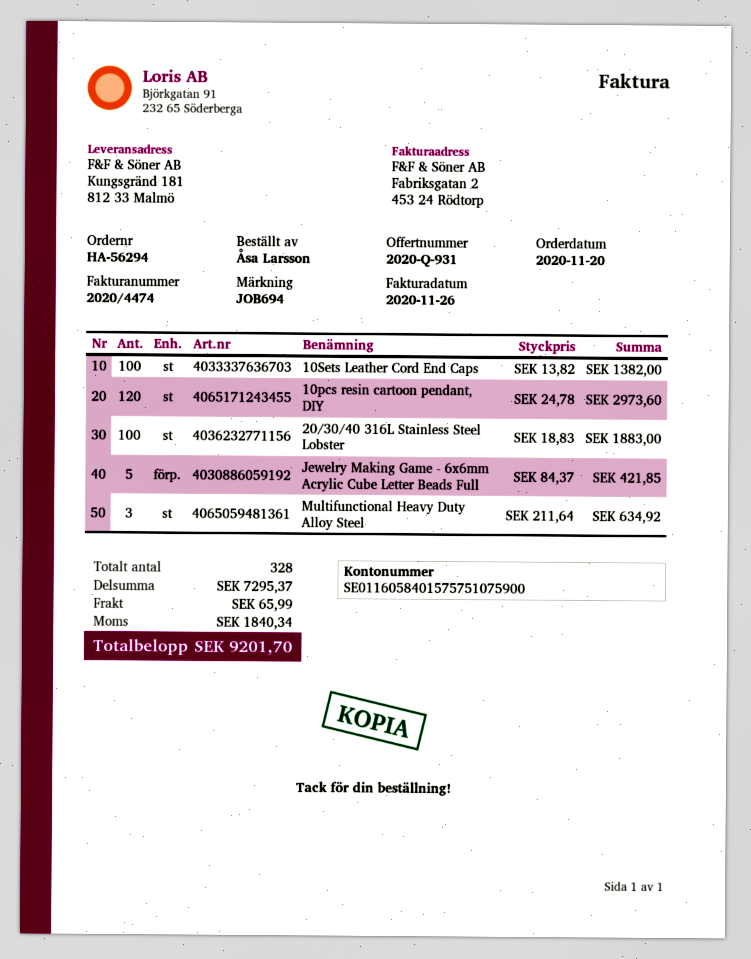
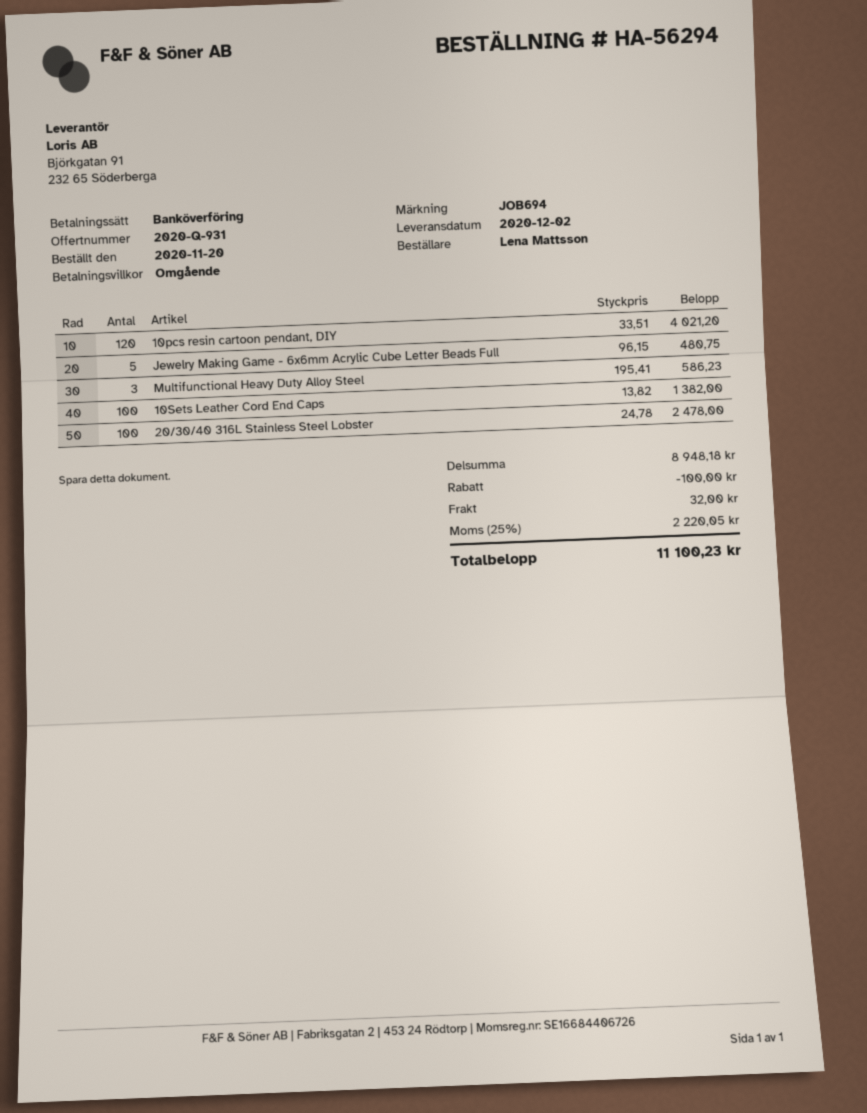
ordered by: Åsa Larsson -> Lena Mattsson
10pcs resin cartoon pendant, DIY: 120 x 24.78 = 2973.60 -> 120 x 33.51 = 4021.20
20/30/40 316L Stainless Steel Lobster: 100 x 18.83 = 1883.00 -> 100 x 24.78 = 2478.00
Jewelry Making Game - 6x6mm Acrylic Cube Letter Beads Full: 5 x 84.37 = 421.85 -> 5 x 96.15 = 480.75
Multifunctional Heavy Duty Alloy Steel: 3 x 211.64 = 634.92 -> 3 x 195.41 = 586.23
subtotal: 7295.37 -> 8948.18
discount: none -> 100.00
shipping: 65.99 -> 32.00
tax: 1840.34 -> 2220.05
total: 9201.70 -> 11100.23

